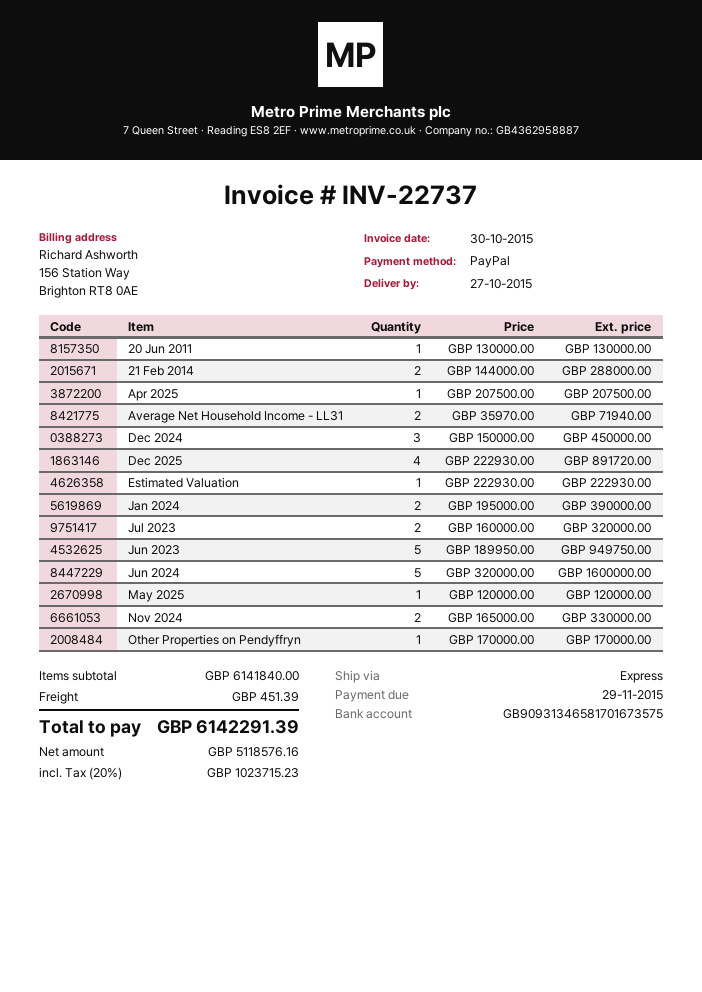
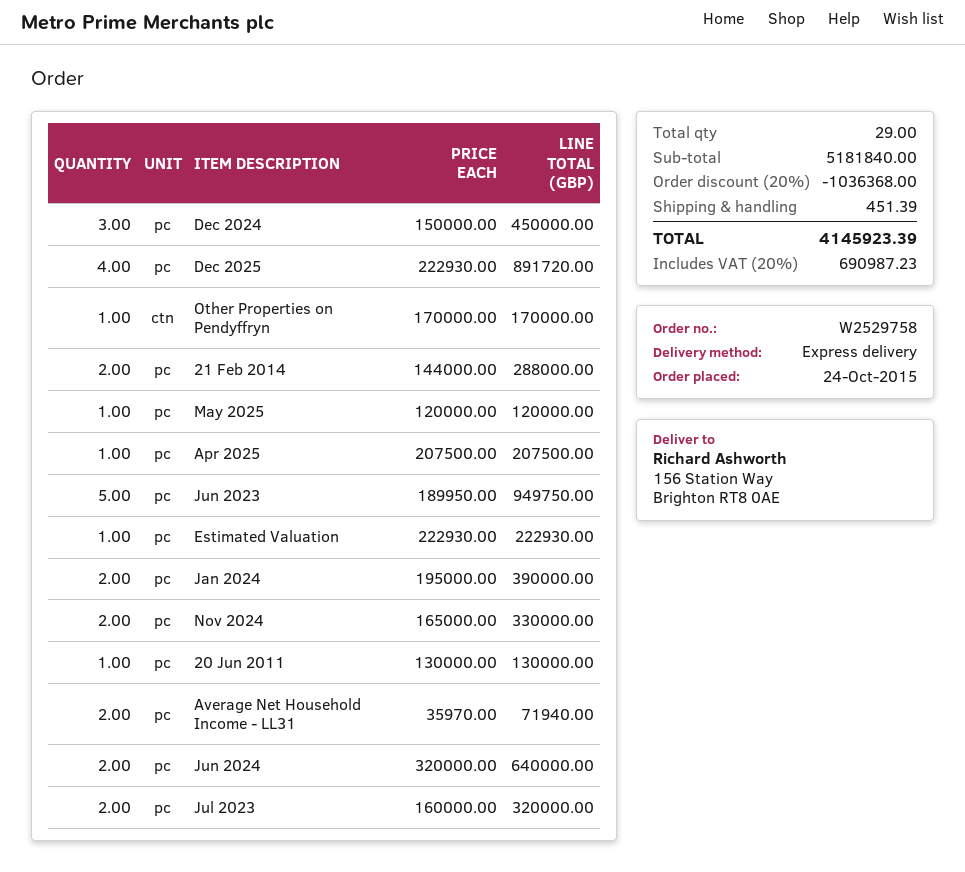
Jun 2024: 5 x 320000.00 = 1600000.00 -> 2 x 320000.00 = 640000.00
subtotal: 6141840.00 -> 5181840.00
discount: none -> 20% = 1036368.00
tax: 20% = 1023715.23 -> 20% = 690987.23
total: 6142291.39 -> 4145923.39

